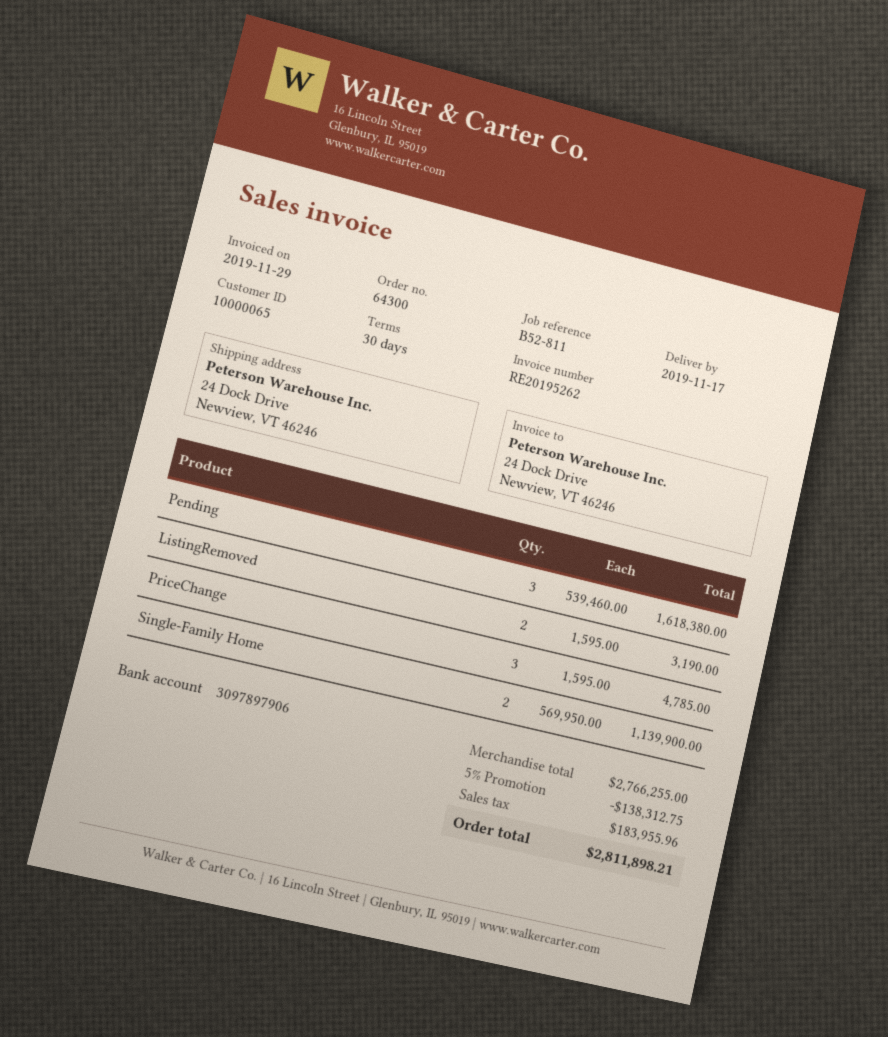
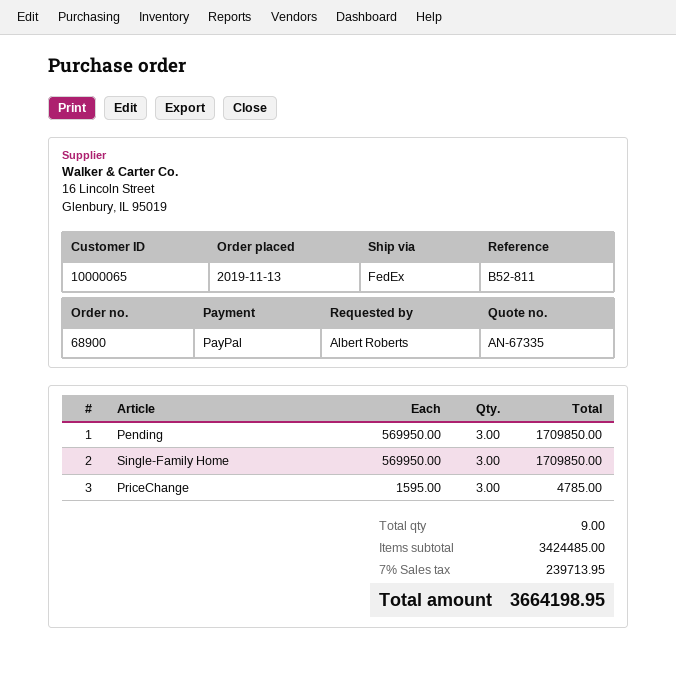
order number: 64300 -> 68900
Pending: 3 x 539460.00 = 1618380.00 -> 3 x 569950.00 = 1709850.00
ListingRemoved: 2 x 1595.00 = 3190.00 -> none
Single-Family Home: 2 x 569950.00 = 1139900.00 -> 3 x 569950.00 = 1709850.00
subtotal: 2766255.00 -> 3424485.00
discount: 5% = 138312.75 -> none
tax: 183955.96 -> 239713.95
total: 2811898.21 -> 3664198.95

